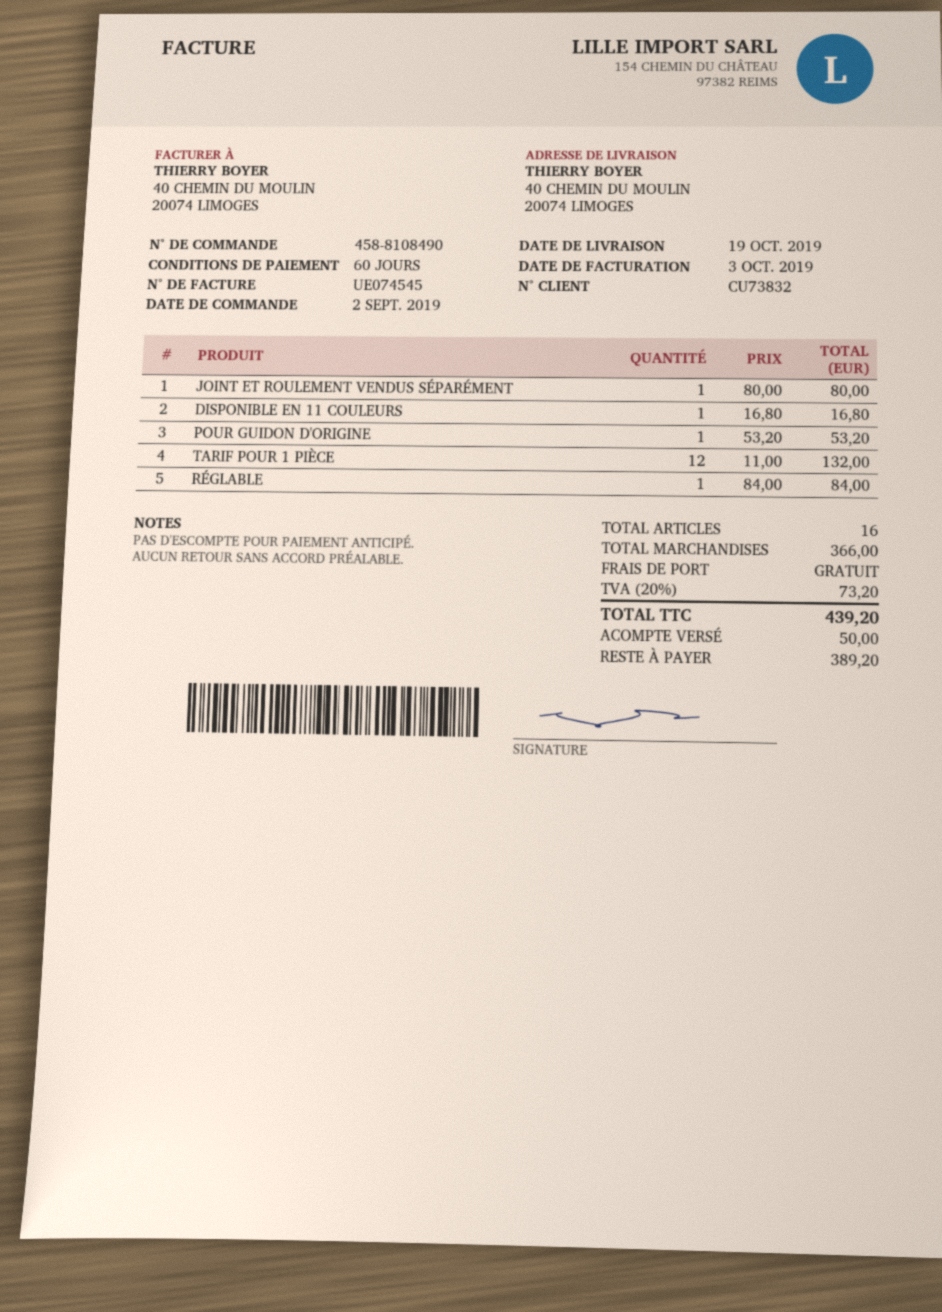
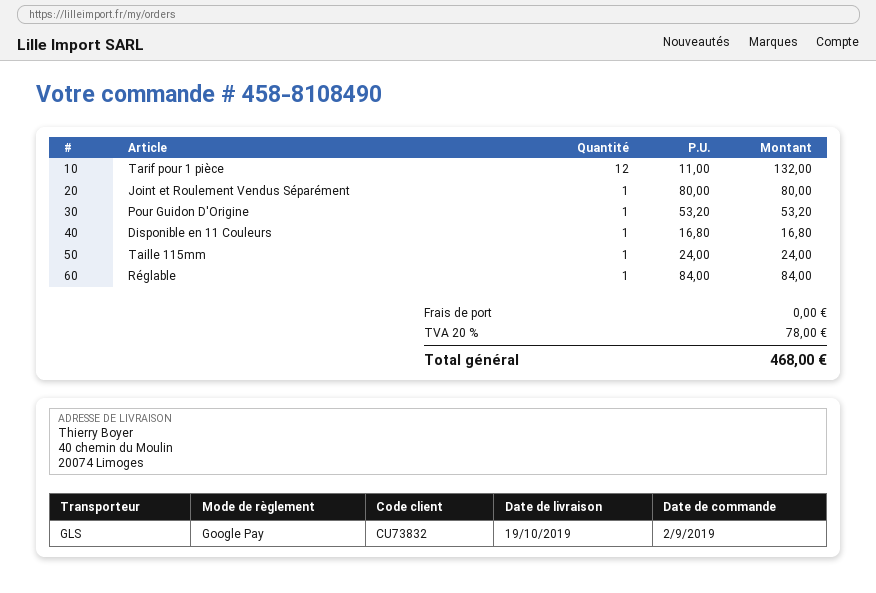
Taille 115mm: none -> 1 x 24.00 = 24.00
tax: 20% = 73.20 -> 20% = 78.00
total: 439.20 -> 468.00

